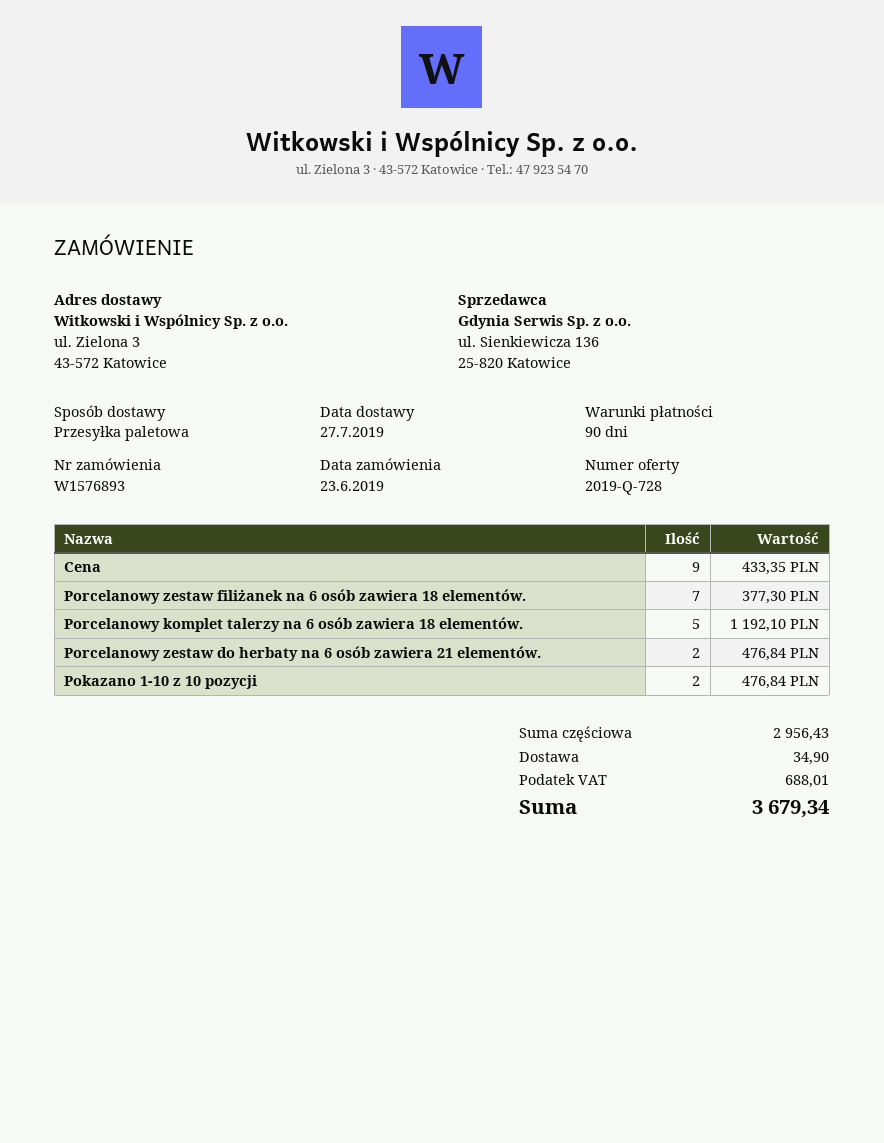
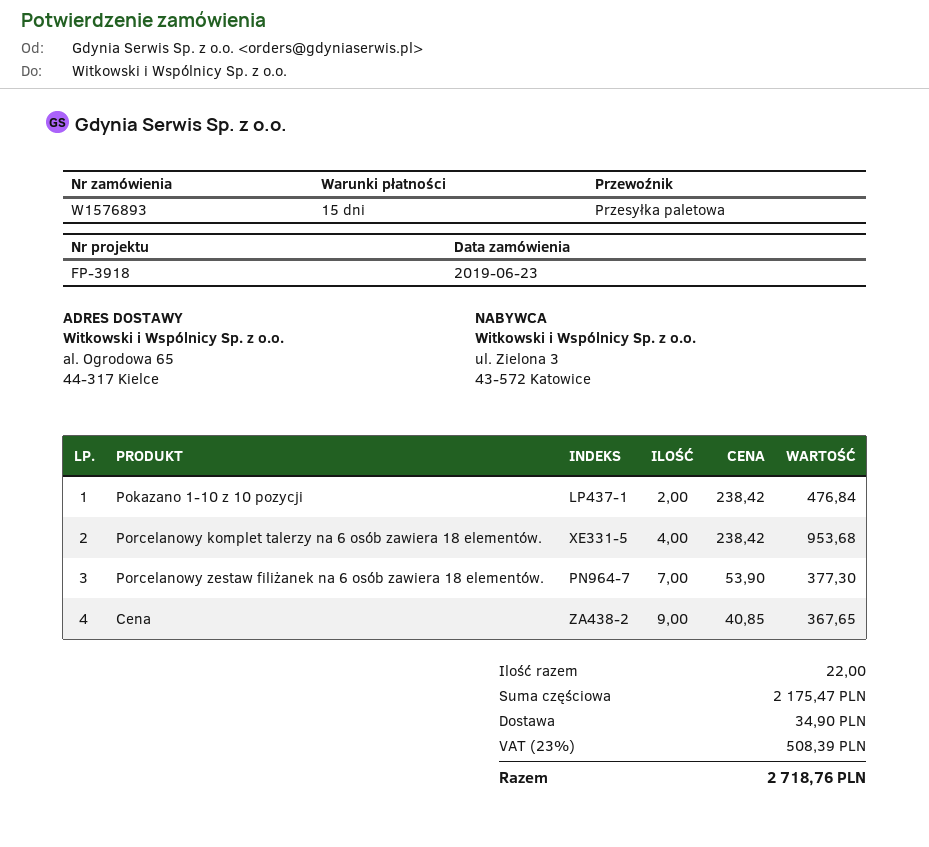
payment terms: 90 days -> 15 days
ship to: ul. Zielona 3, 43-572 Katowice -> al. Ogrodowa 65, 44-317 Kielce
Cena: 9 for 433.35 -> 9 for 367.65
Porcelanowy komplet talerzy na 6 osób zawiera 18 elementów.: 5 for 1192.10 -> 4 for 953.68
Porcelanowy zestaw do herbaty na 6 osób zawiera 21 elementów.: 2 for 476.84 -> none
subtotal: 2956.43 -> 2175.47
tax: 688.01 -> 508.39
total: 3679.34 -> 2718.76

